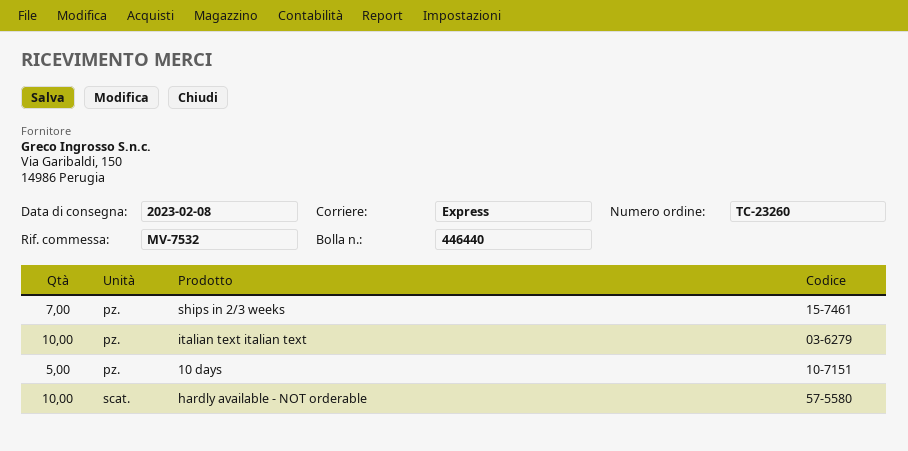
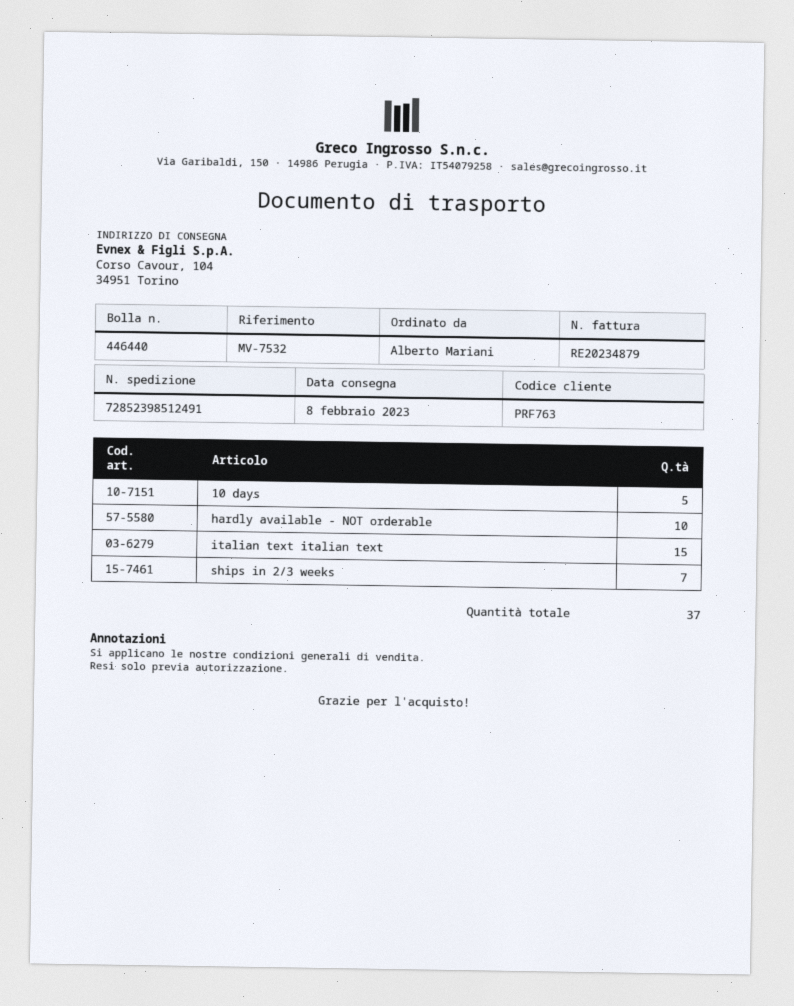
italian text italian text: 10 -> 15

